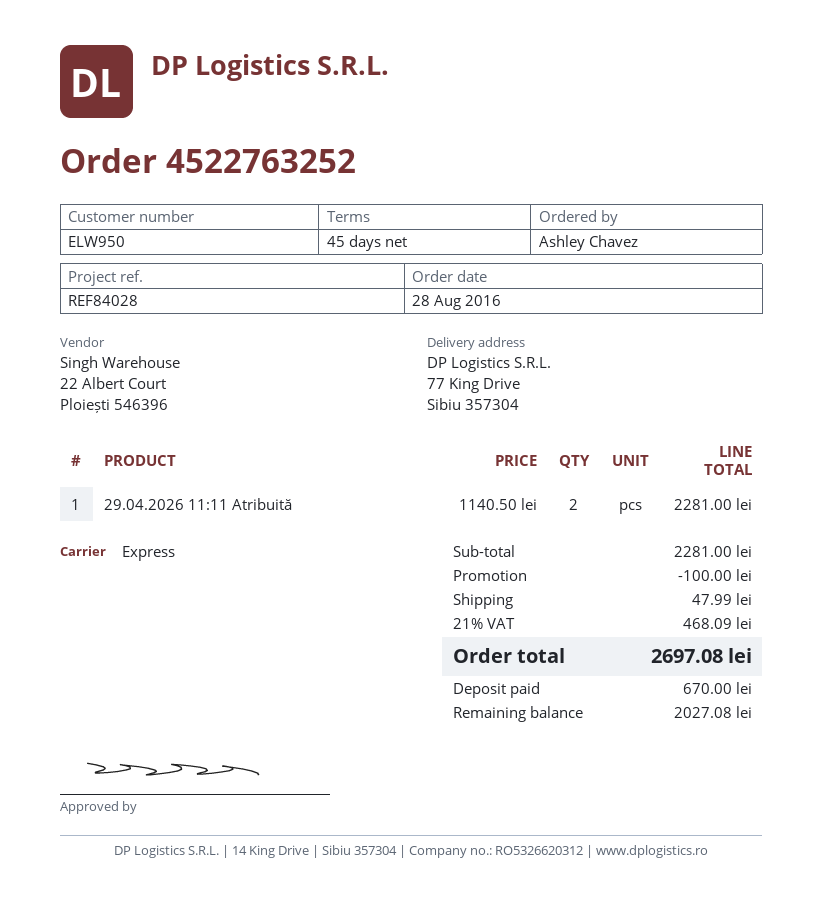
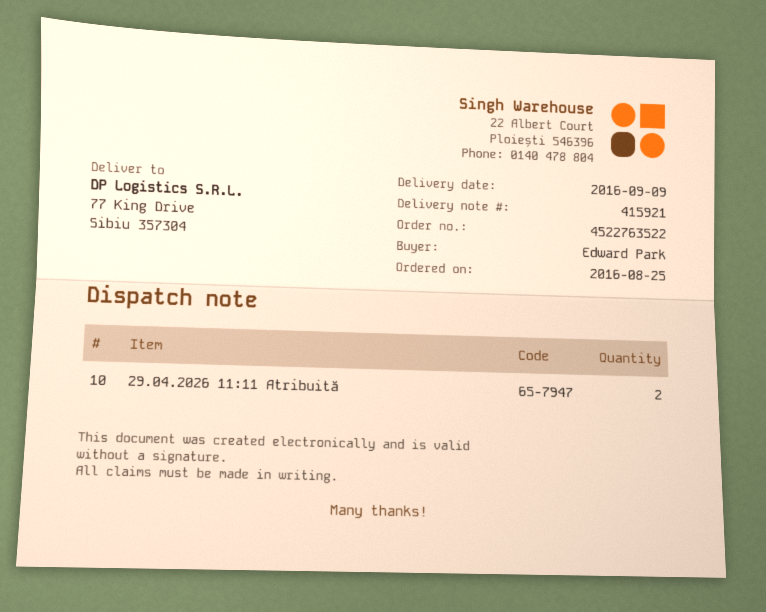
order number: 4522763252 -> 4522763522
order date: 2016-08-28 -> 2016-08-25
ordered by: Ashley Chavez -> Edward Park

